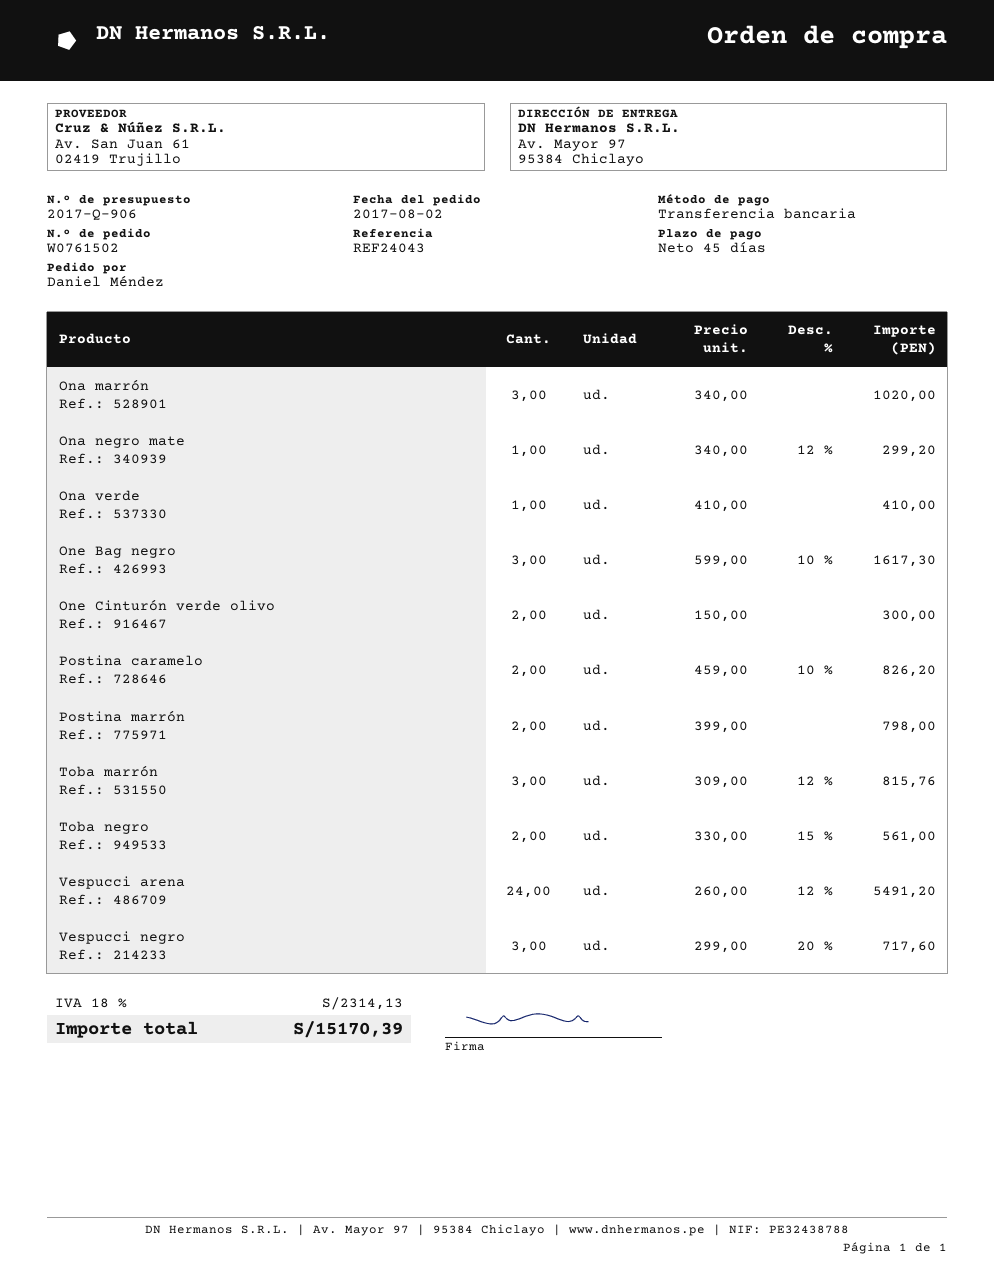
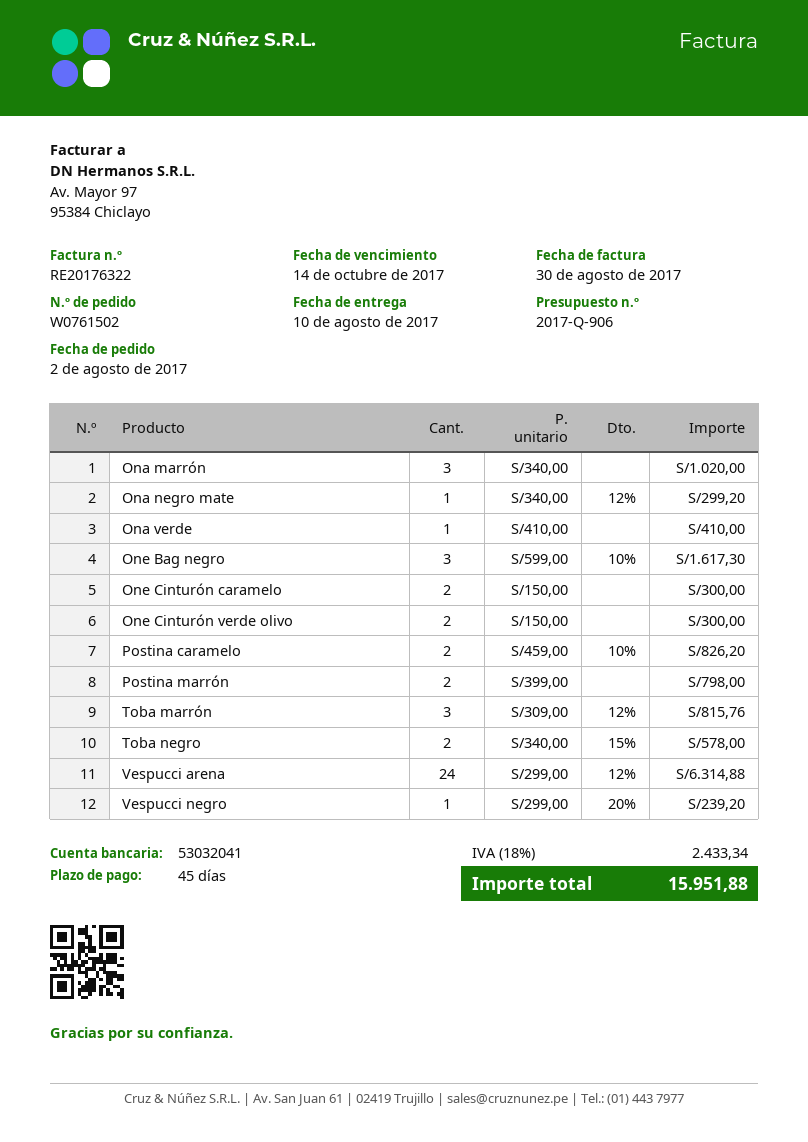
Toba negro: 2 x 330.00 - 15% = 561.00 -> 2 x 340.00 - 15% = 578.00
Vespucci arena: 24 x 260.00 - 12% = 5491.20 -> 24 x 299.00 - 12% = 6314.88
Vespucci negro: 3 x 299.00 - 20% = 717.60 -> 1 x 299.00 - 20% = 239.20
One Cinturón caramelo: none -> 2 x 150.00 = 300.00
tax: 18% = 2314.13 -> 18% = 2433.34
total: 15170.39 -> 15951.88

